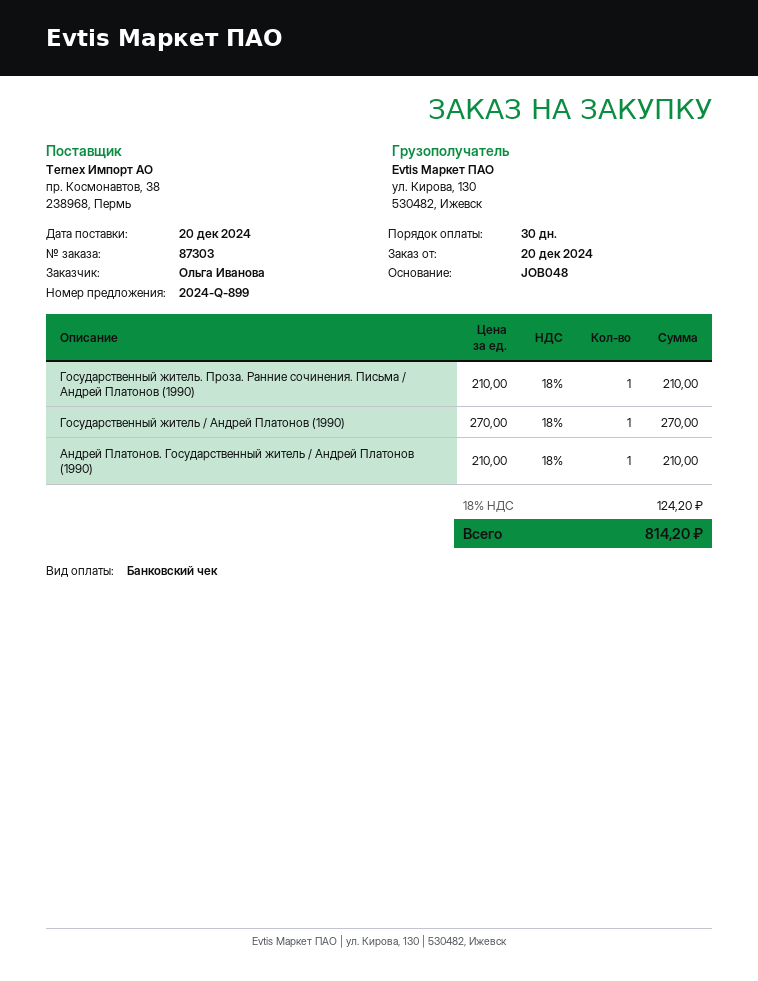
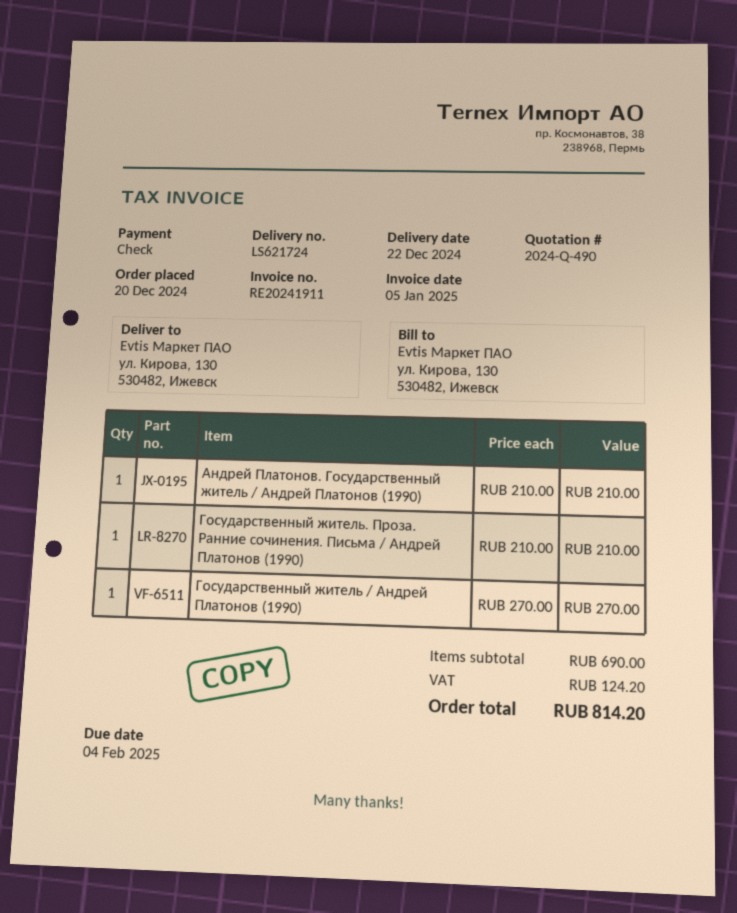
quote number: 2024-Q-899 -> 2024-Q-490
delivery date: 2024-12-20 -> 2024-12-22

